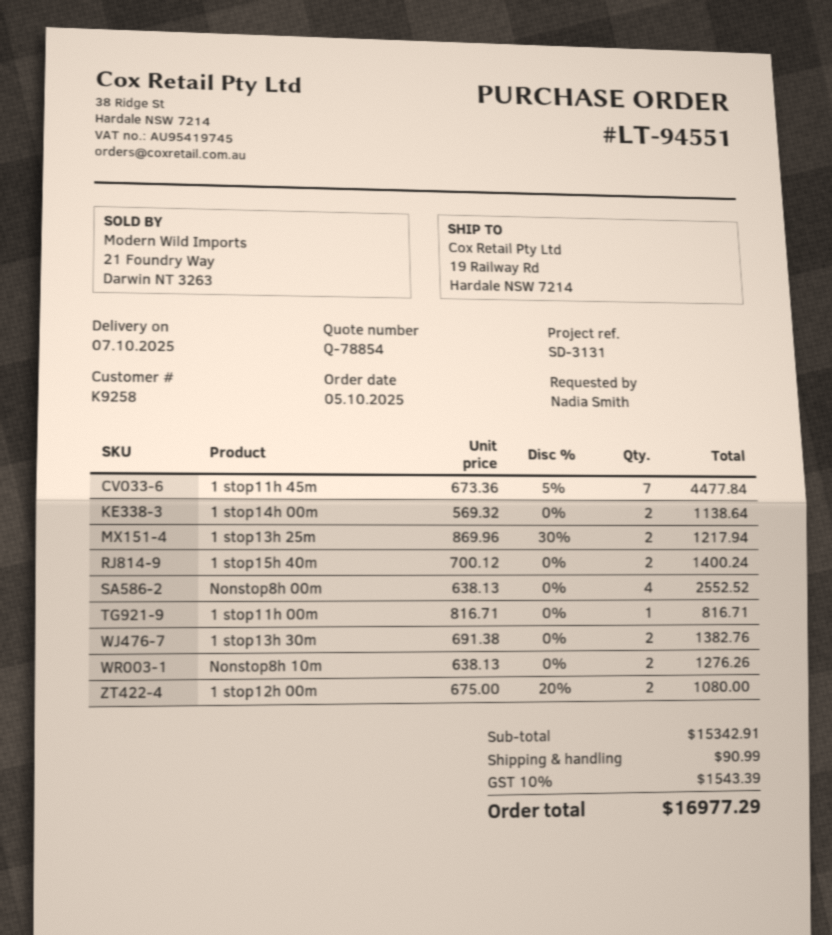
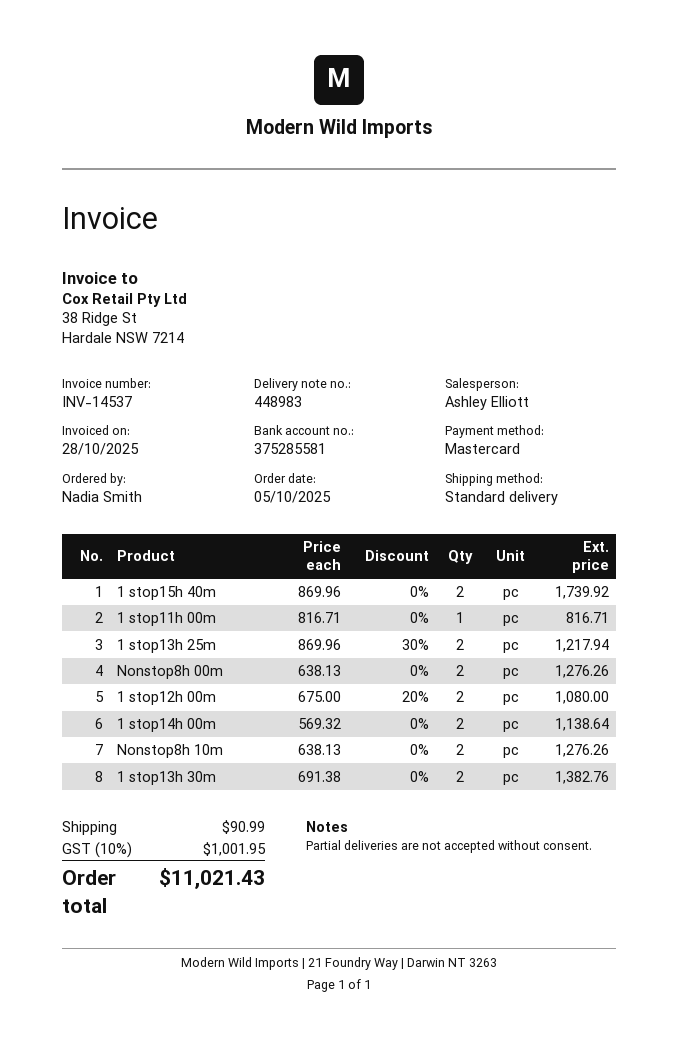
1 stop11h 45m: 7 x 673.36 - 5% = 4477.84 -> none
1 stop15h 40m: 2 x 700.12 = 1400.24 -> 2 x 869.96 = 1739.92
Nonstop8h 00m: 4 x 638.13 = 2552.52 -> 2 x 638.13 = 1276.26
tax: 10% = 1543.39 -> 10% = 1001.95
total: 16977.29 -> 11021.43

